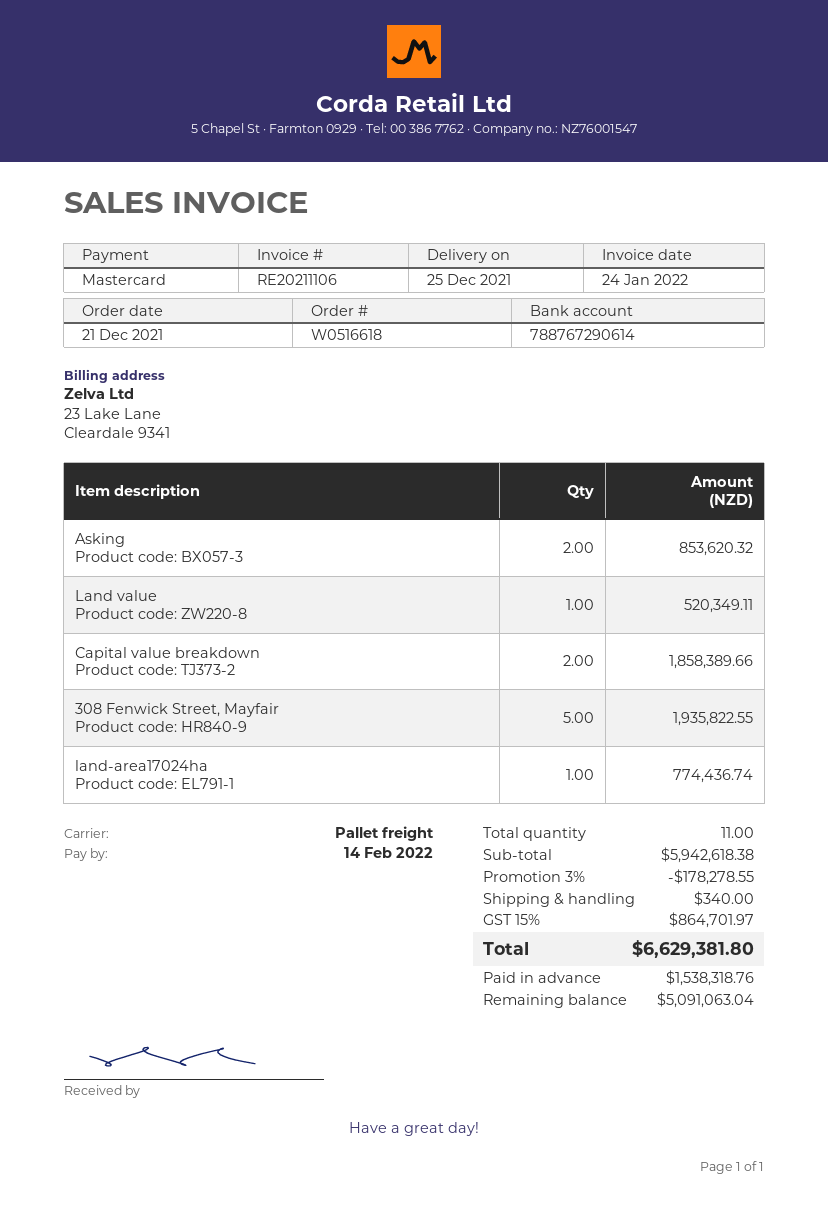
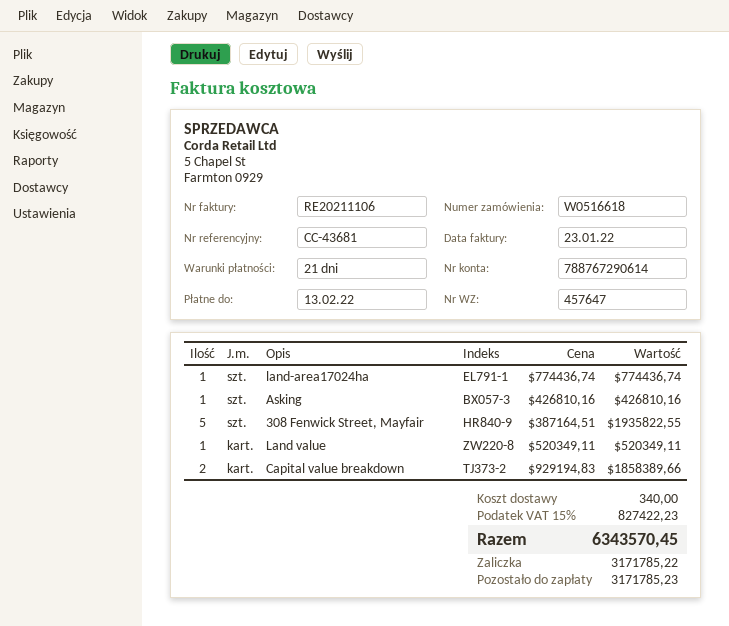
invoice date: 2022-01-24 -> 2022-01-23
due date: 2022-02-14 -> 2022-02-13
Asking: 2 for 853620.32 -> 1 for 426810.16
discount: 3% = 178278.55 -> none
tax: 15% = 864701.97 -> 15% = 827422.23
total: 6629381.80 -> 6343570.45
deposit: 1538318.76 -> 3171785.22
balance: 5091063.04 -> 3171785.23

